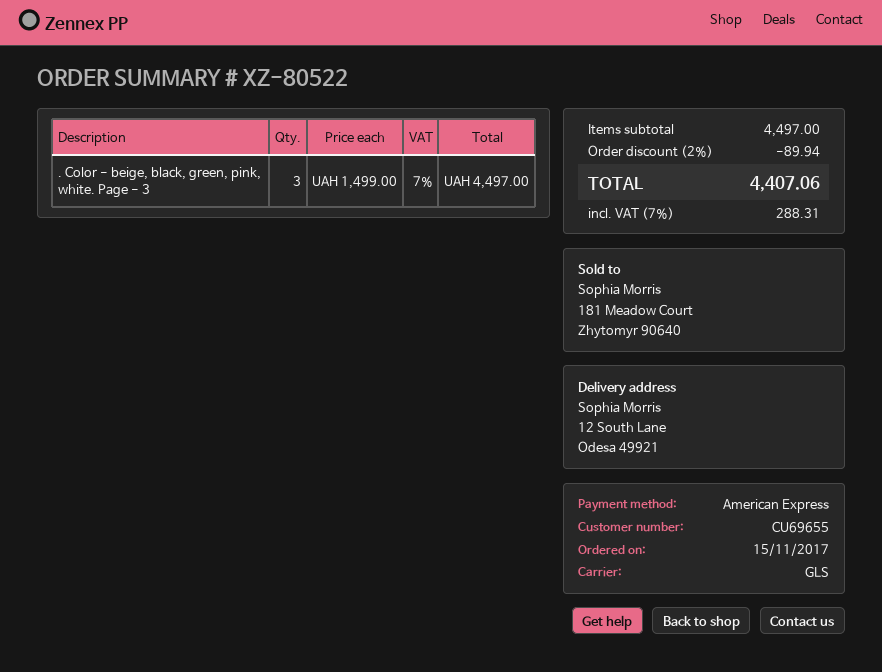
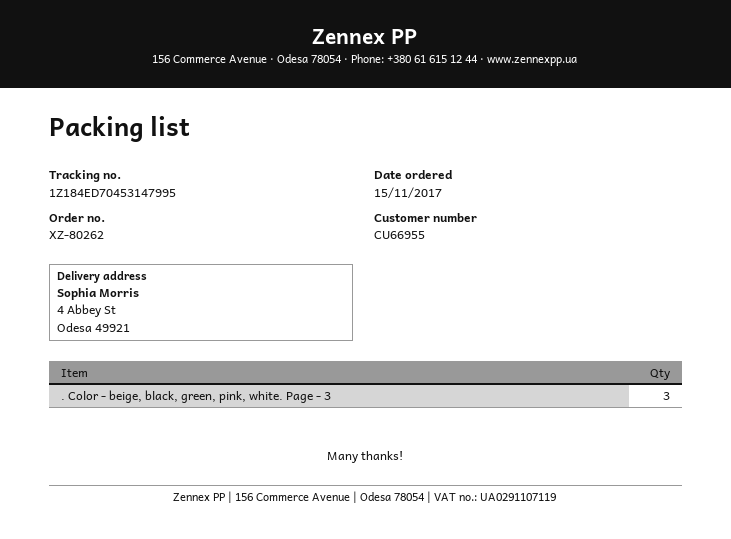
order number: XZ-80522 -> XZ-80262
customer number: CU69655 -> CU66955
ship to: 12 South Lane, Odesa 49921 -> 4 Abbey St, Odesa 49921

